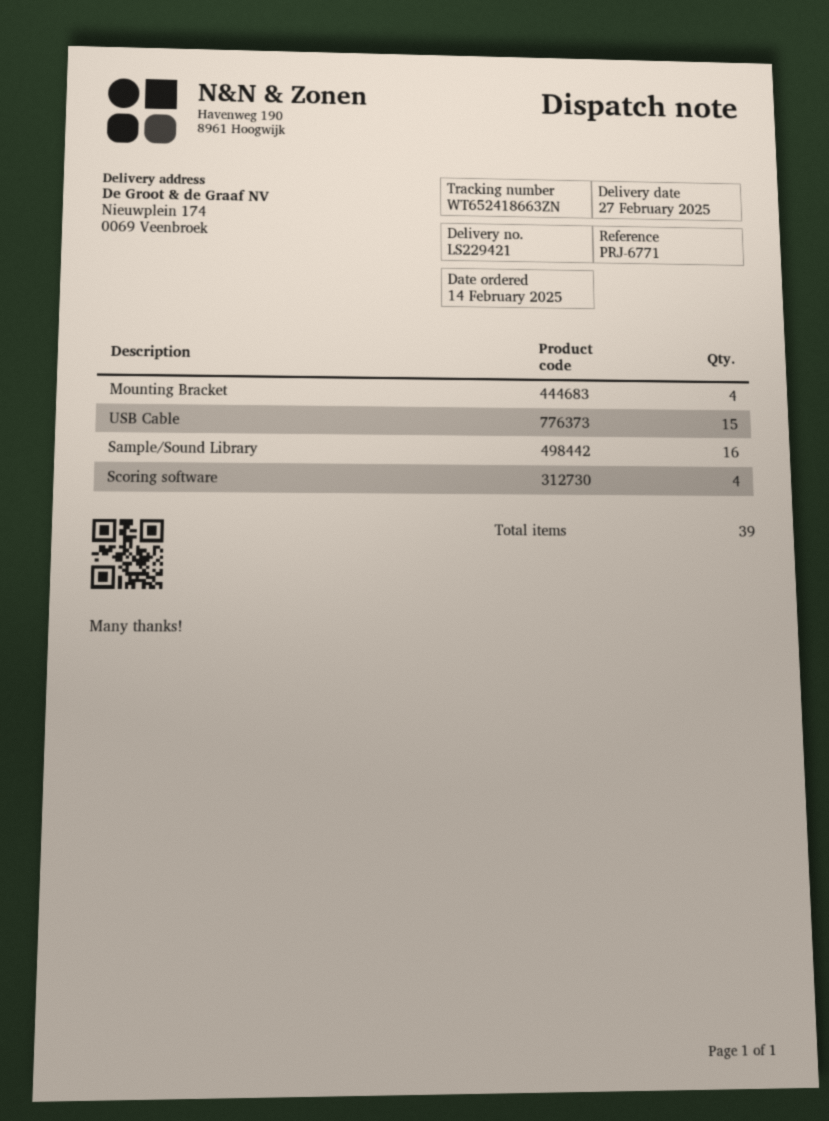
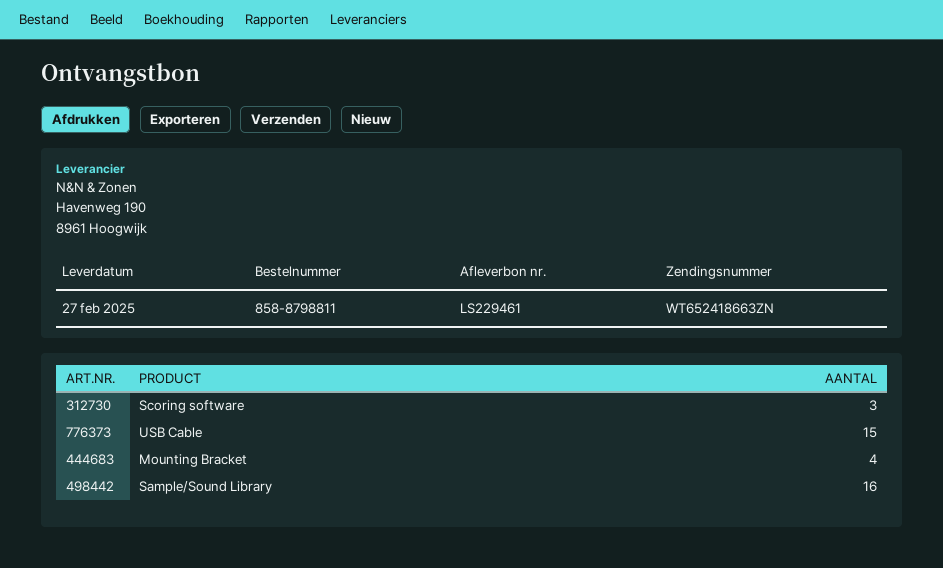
delivery note number: LS229421 -> LS229461
Scoring software: 4 -> 3

